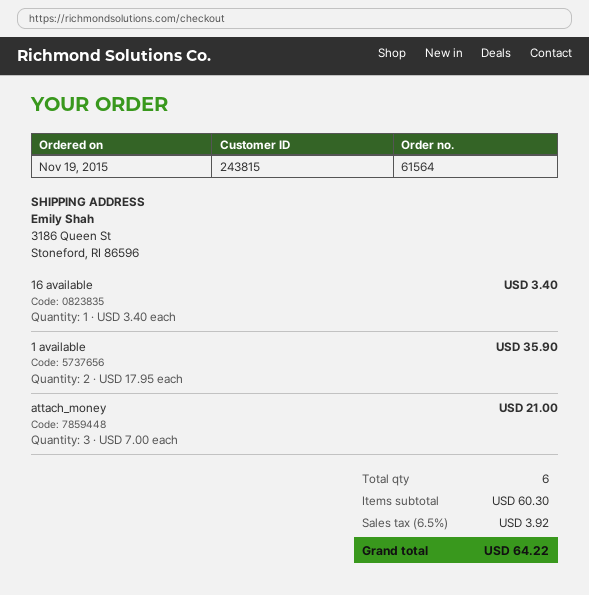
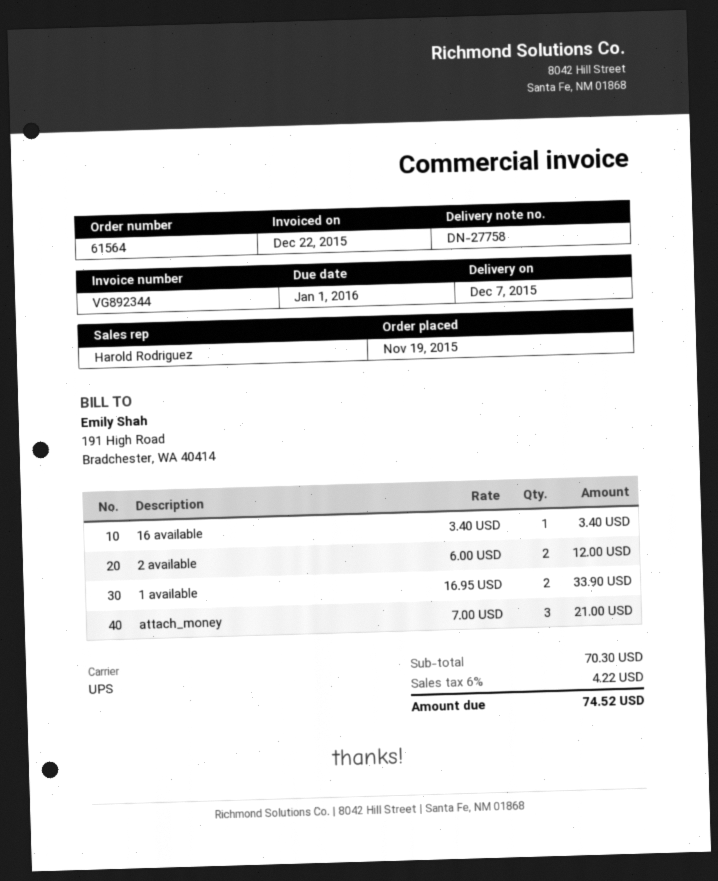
1 available: 2 x 17.95 = 35.90 -> 2 x 16.95 = 33.90
2 available: none -> 2 x 6.00 = 12.00
subtotal: 60.30 -> 70.30
tax: 6.5% = 3.92 -> 6% = 4.22
total: 64.22 -> 74.52

